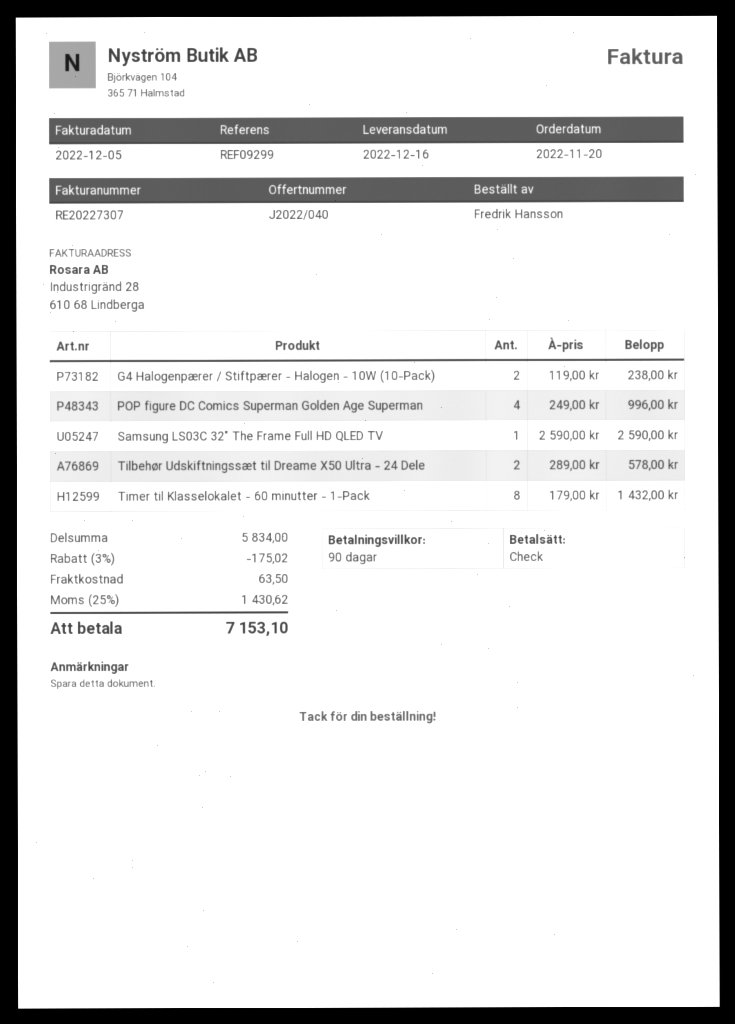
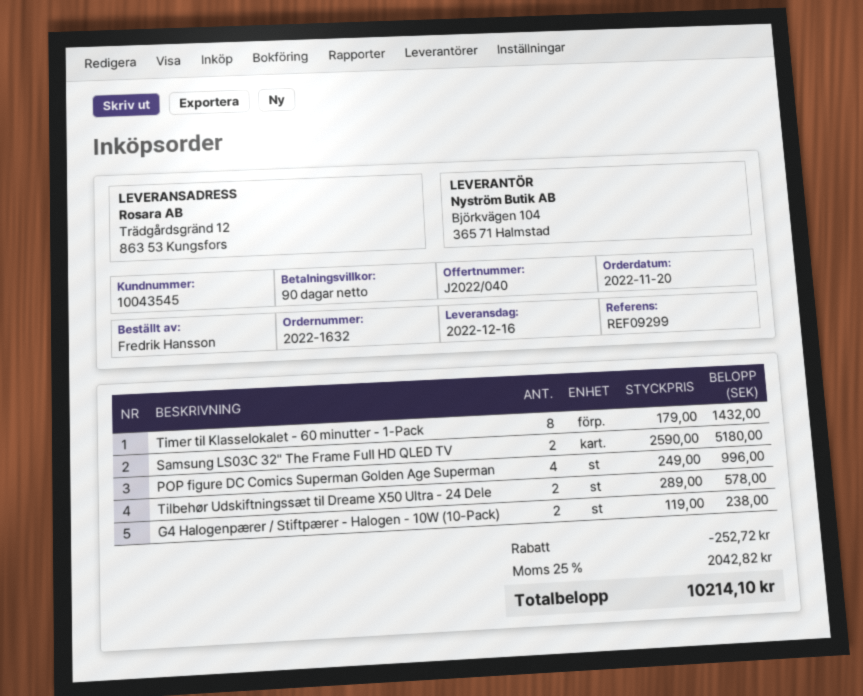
Samsung LS03C 32" The Frame Full HD QLED TV: 1 x 2590.00 = 2590.00 -> 2 x 2590.00 = 5180.00
discount: 175.02 -> 252.72
shipping: 63.50 -> none
tax: 25% = 1430.62 -> 25% = 2042.82
total: 7153.10 -> 10214.10

